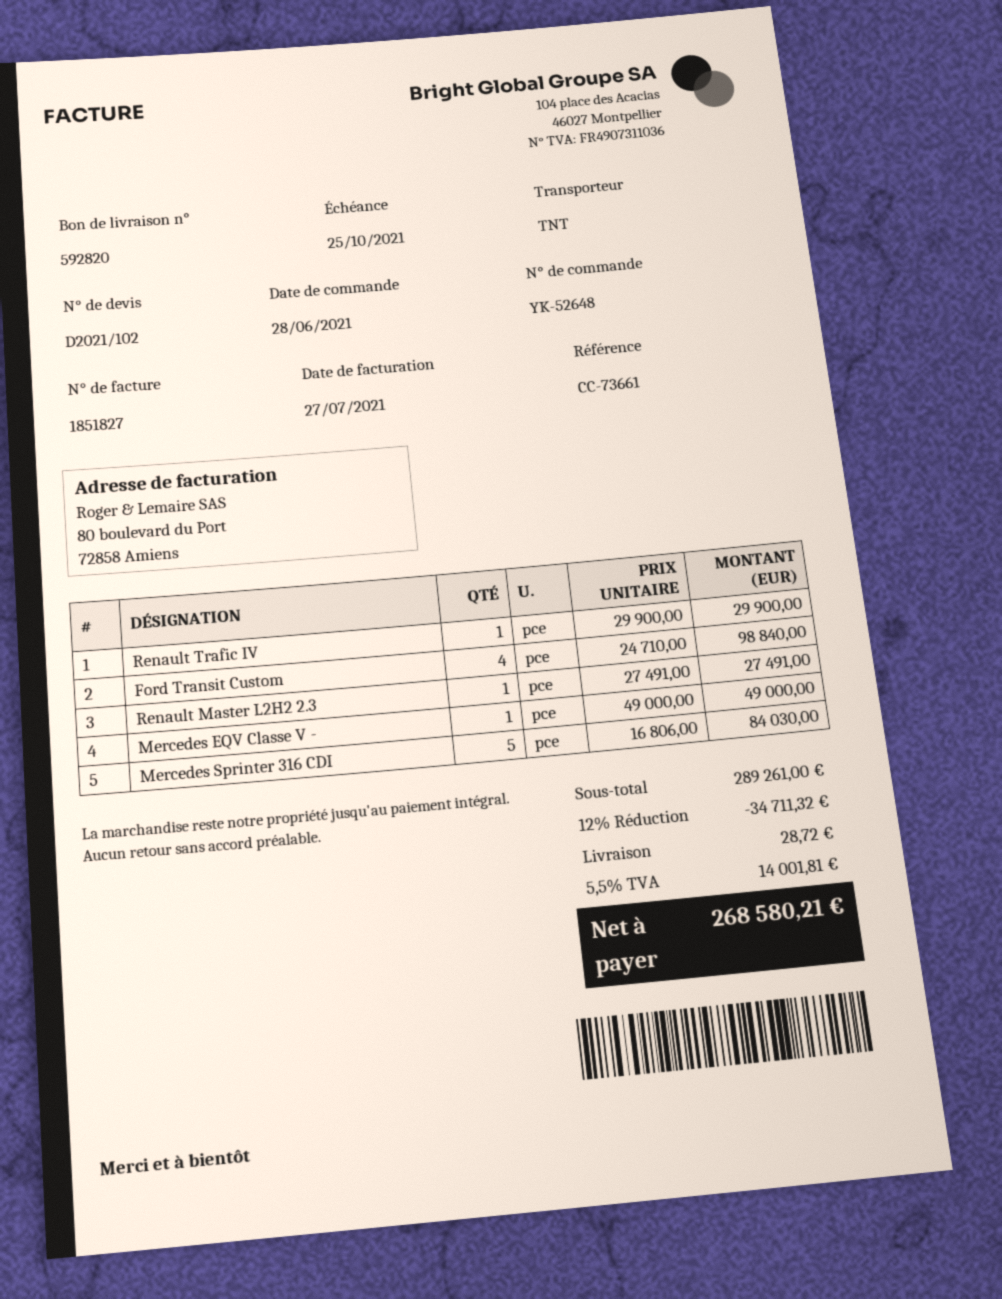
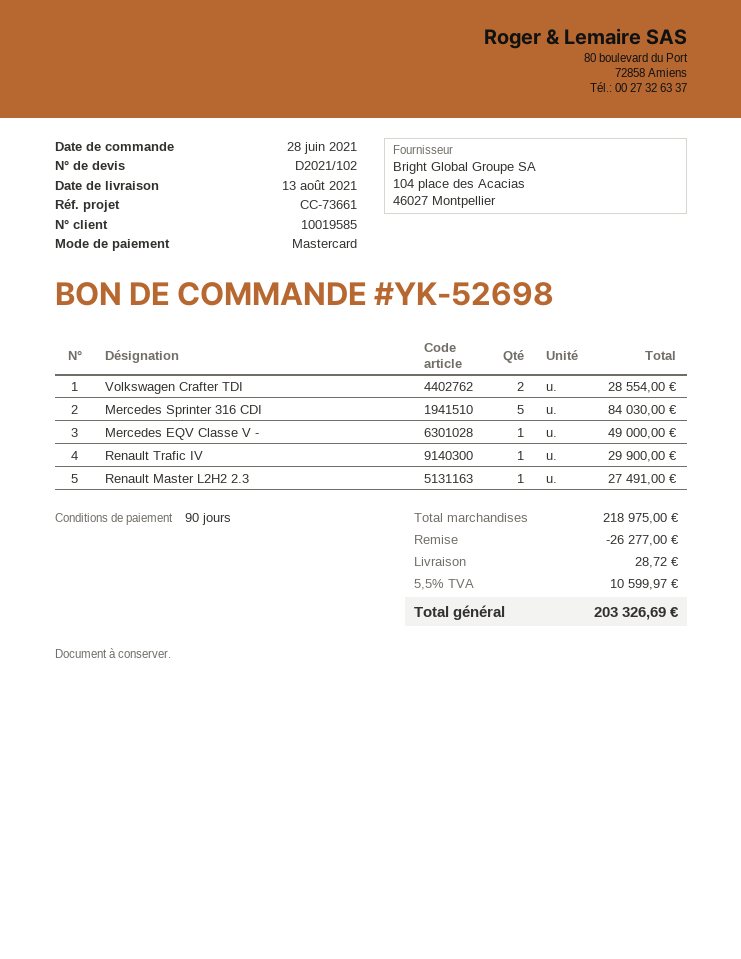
order number: YK-52648 -> YK-52698
Ford Transit Custom: 4 for 98840.00 -> none
Volkswagen Crafter TDI: none -> 2 for 28554.00
subtotal: 289261.00 -> 218975.00
discount: 34711.32 -> 26277.00
tax: 5.5% = 14001.81 -> 5.5% = 10599.97
total: 268580.21 -> 203326.69

